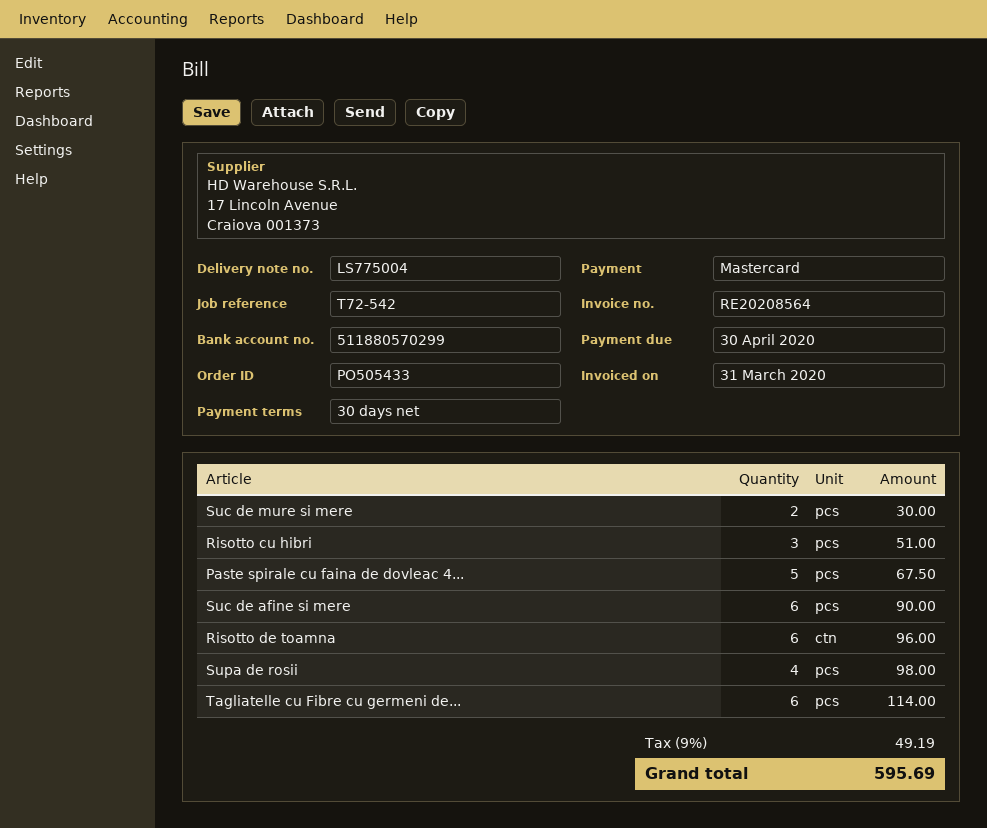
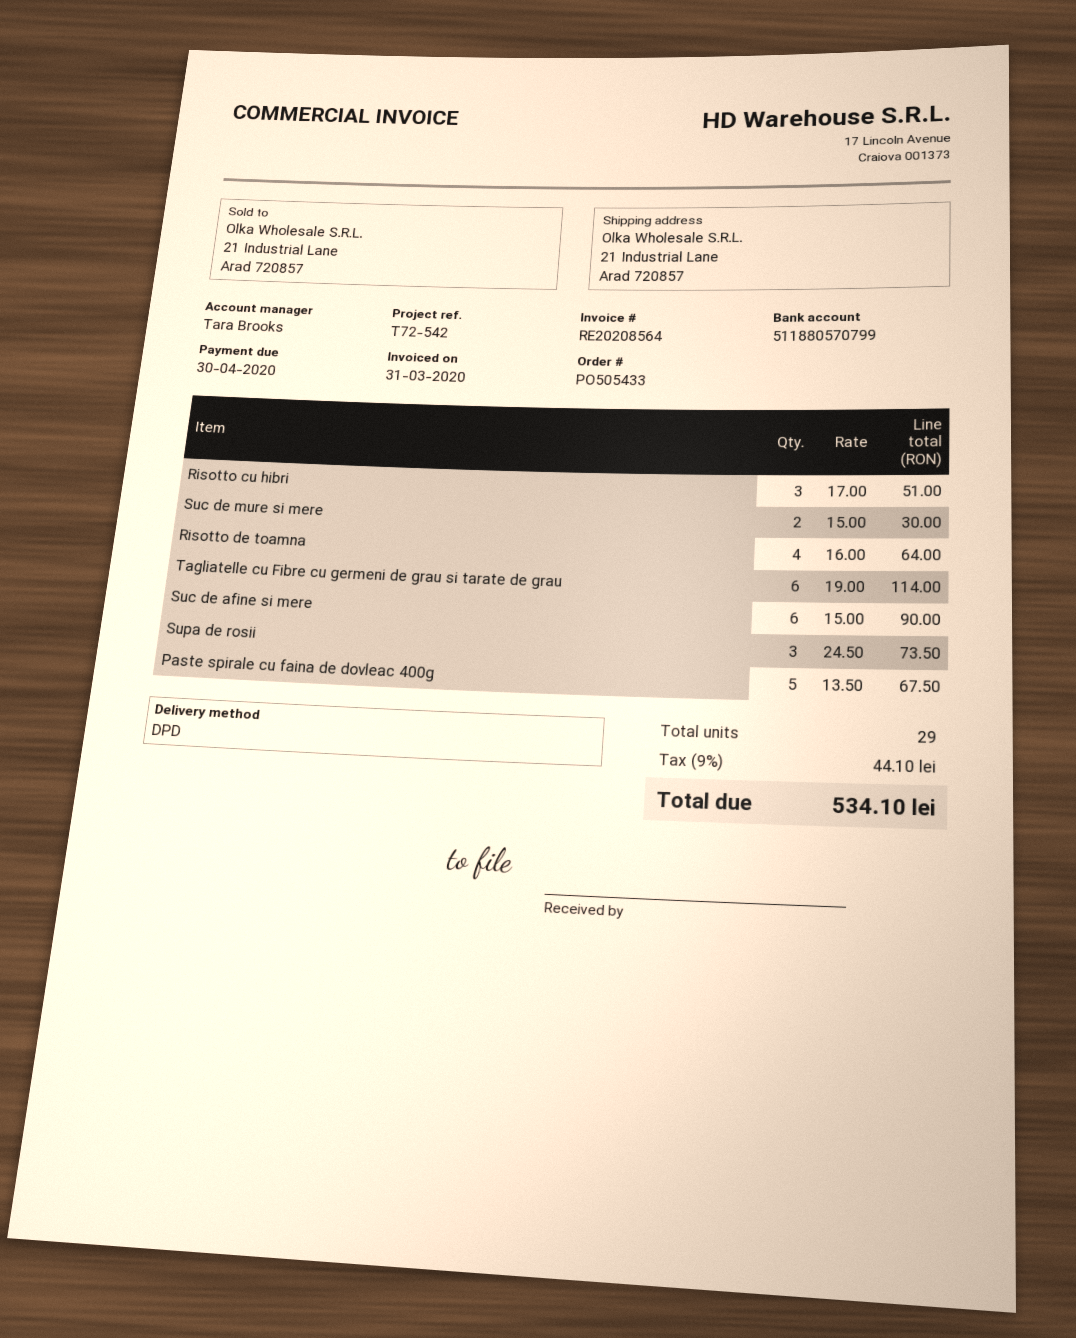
bank account: 511880570299 -> 511880570799
Risotto de toamna: 6 for 96.00 -> 4 for 64.00
Supa de rosii: 4 for 98.00 -> 3 for 73.50
tax: 9% = 49.19 -> 9% = 44.10
total: 595.69 -> 534.10

